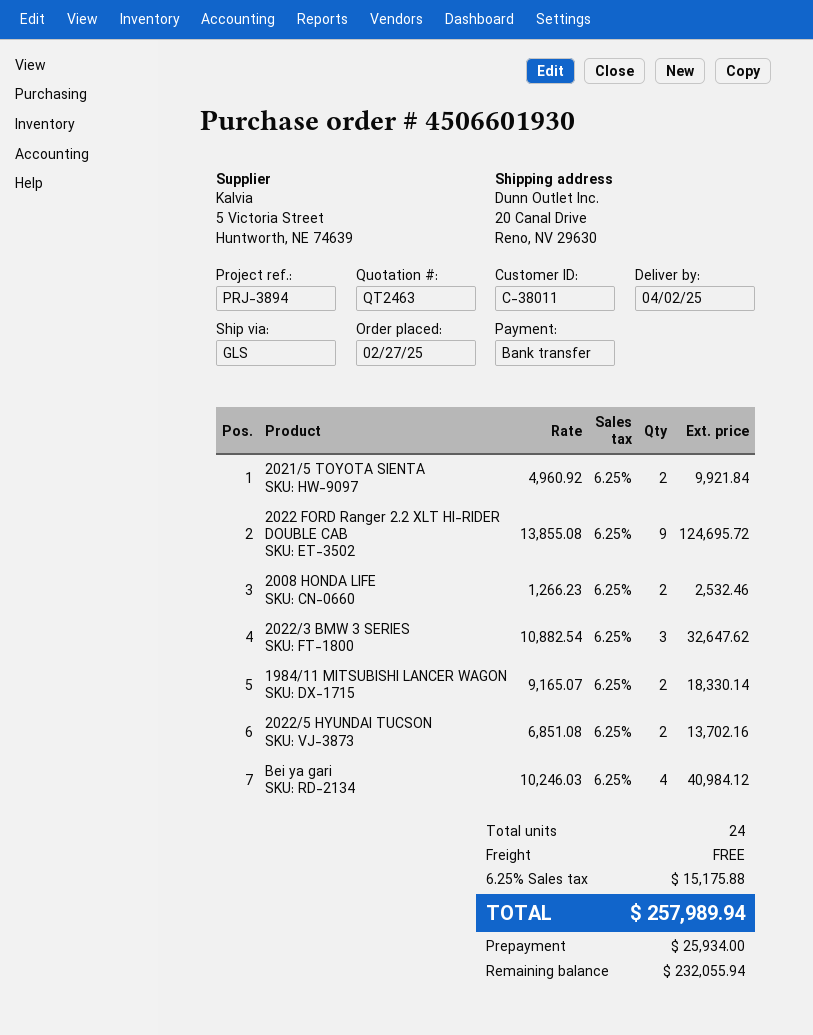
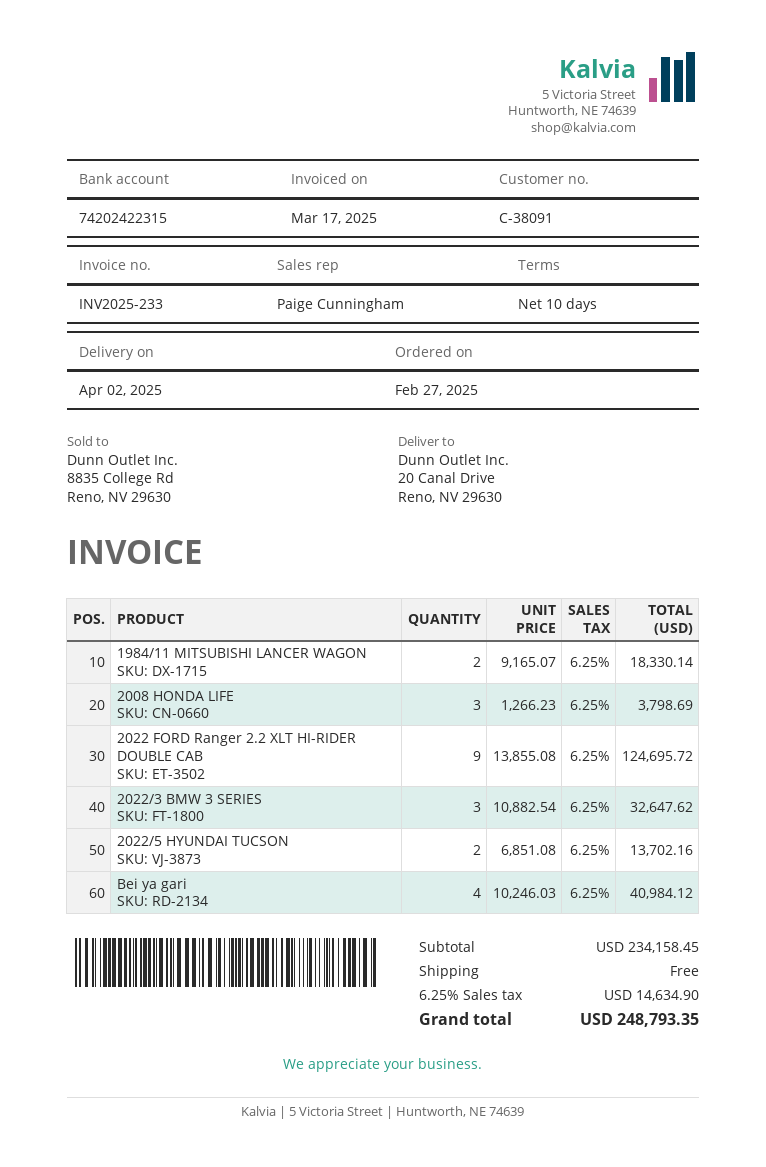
customer number: C-38011 -> C-38091
2021/5 TOYOTA SIENTA: 2 x 4960.92 = 9921.84 -> none
2008 HONDA LIFE: 2 x 1266.23 = 2532.46 -> 3 x 1266.23 = 3798.69
tax: 6.25% = 15175.88 -> 6.25% = 14634.90
total: 257989.94 -> 248793.35

